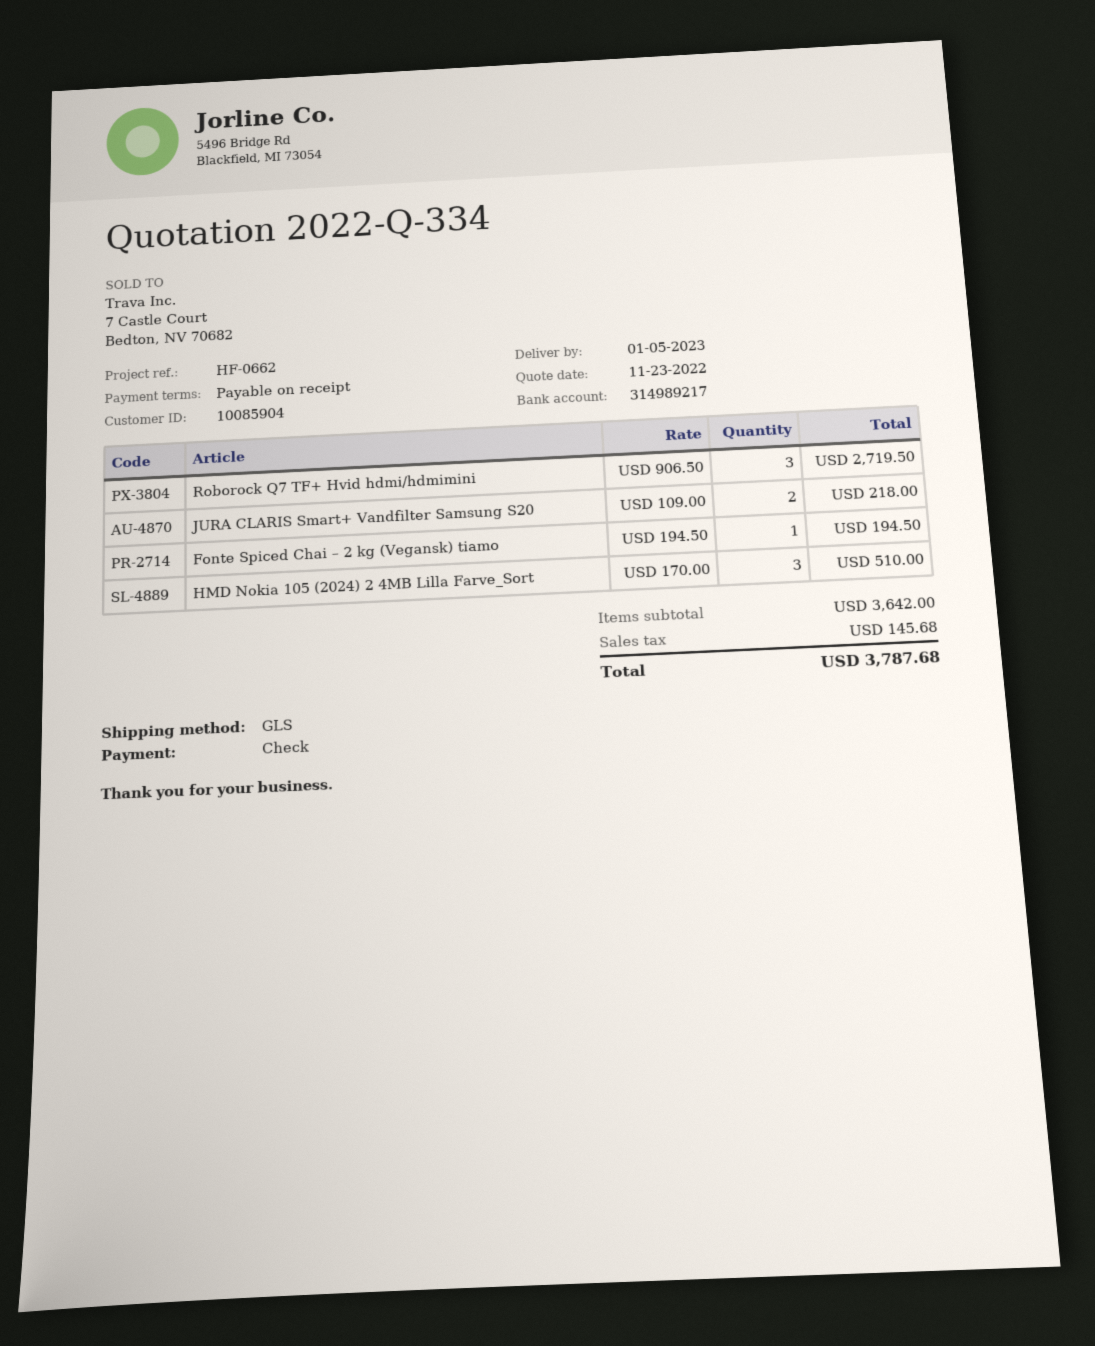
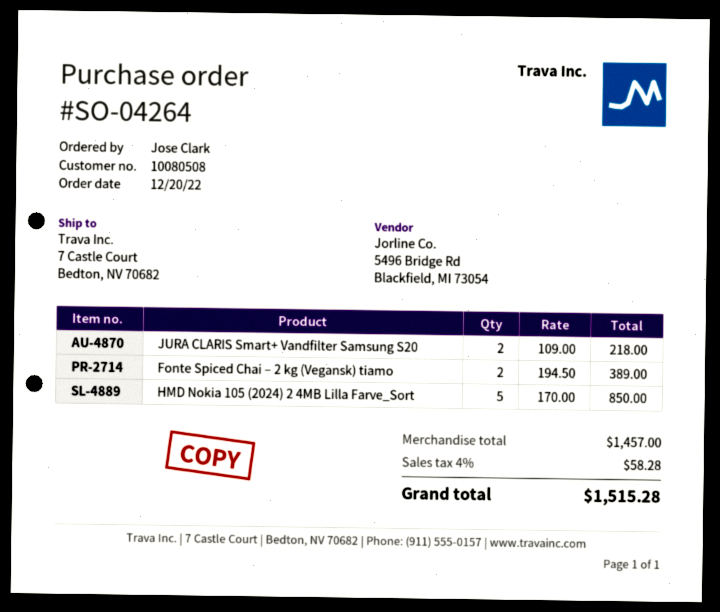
customer number: 10085904 -> 10080508
Roborock Q7 TF+ Hvid hdmi/hdmimini: 3 x 906.50 = 2719.50 -> none
Fonte Spiced Chai – 2 kg (Vegansk) tiamo: 1 x 194.50 = 194.50 -> 2 x 194.50 = 389.00
HMD Nokia 105 (2024) 2 4MB Lilla Farve_Sort: 3 x 170.00 = 510.00 -> 5 x 170.00 = 850.00
subtotal: 3642.00 -> 1457.00
tax: 145.68 -> 58.28
total: 3787.68 -> 1515.28

